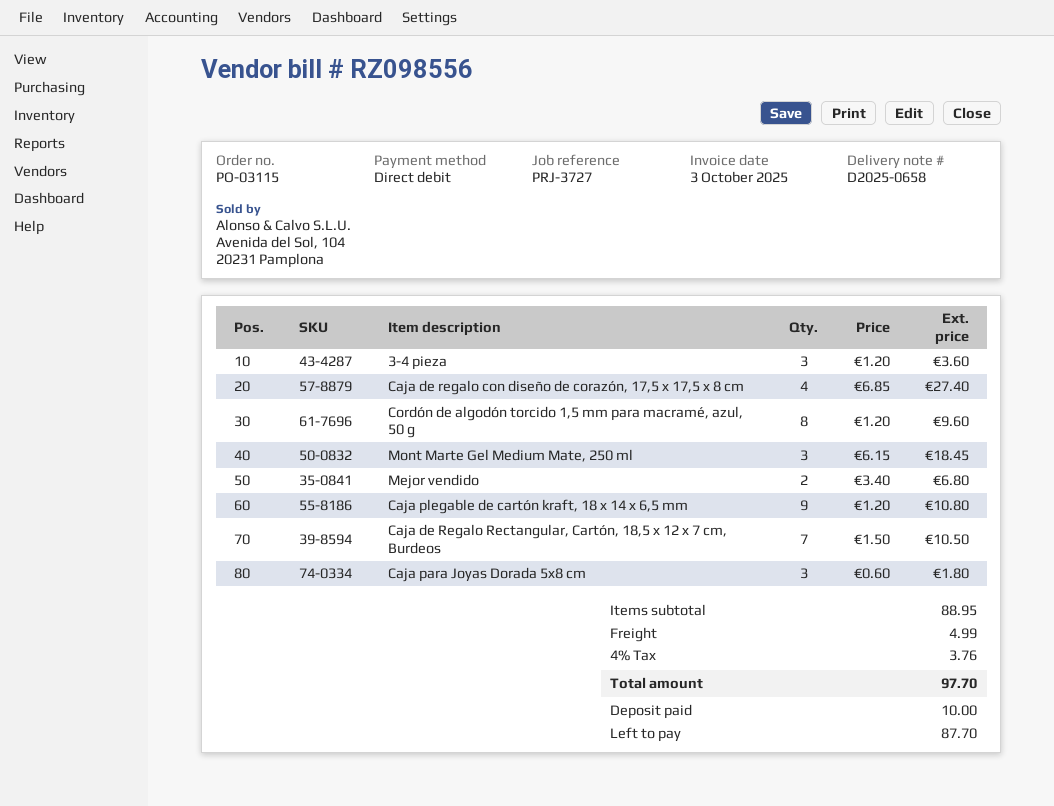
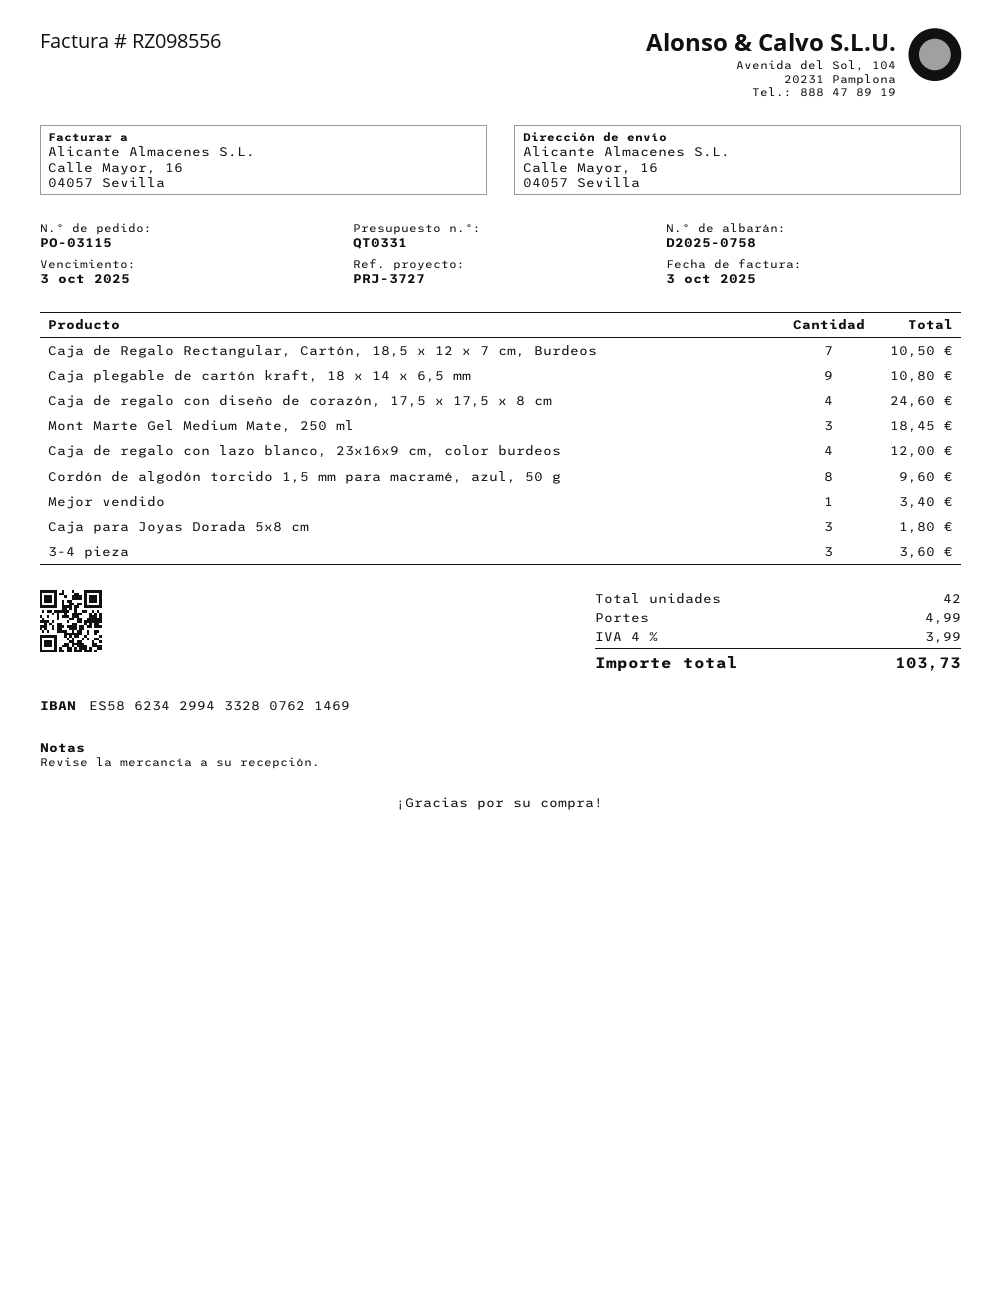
delivery note number: D2025-0658 -> D2025-0758
Caja de regalo con diseño de corazón, 17,5 x 17,5 x 8 cm: 4 for 27.40 -> 4 for 24.60
Mejor vendido: 2 for 6.80 -> 1 for 3.40
Caja de regalo con lazo blanco, 23x16x9 cm, color burdeos: none -> 4 for 12.00
tax: 4% = 3.76 -> 4% = 3.99
total: 97.70 -> 103.73

